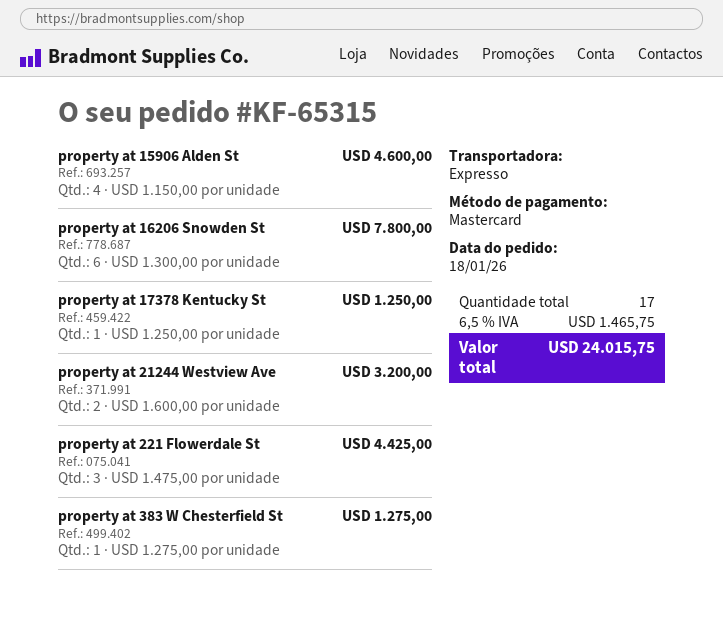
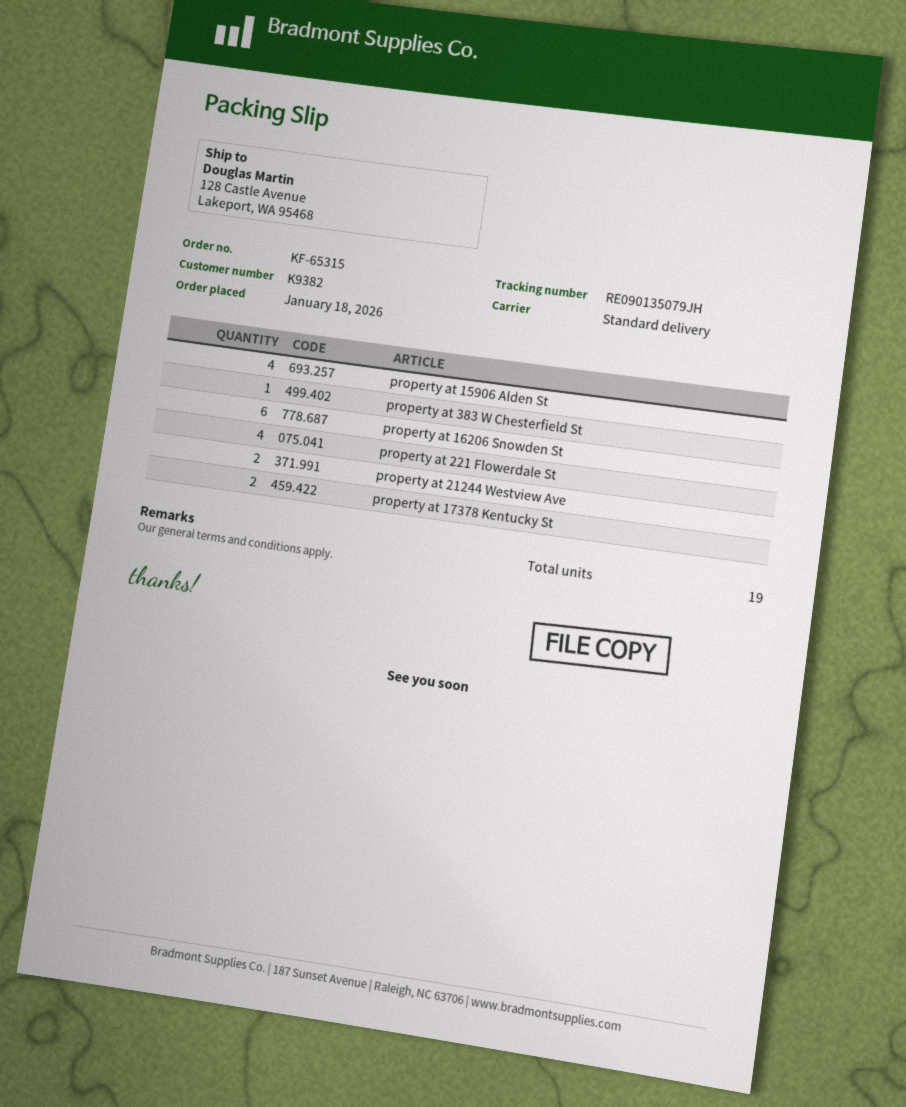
shipping method: express -> standard
property at 17378 Kentucky St: 1 -> 2
property at 221 Flowerdale St: 3 -> 4
total quantity: 17 -> 19

